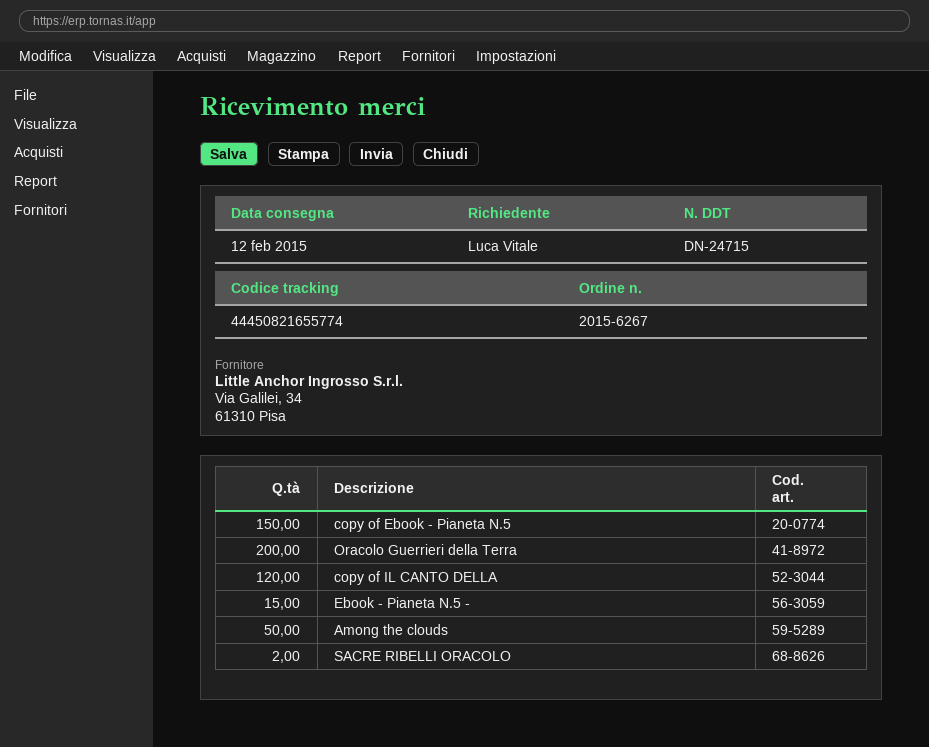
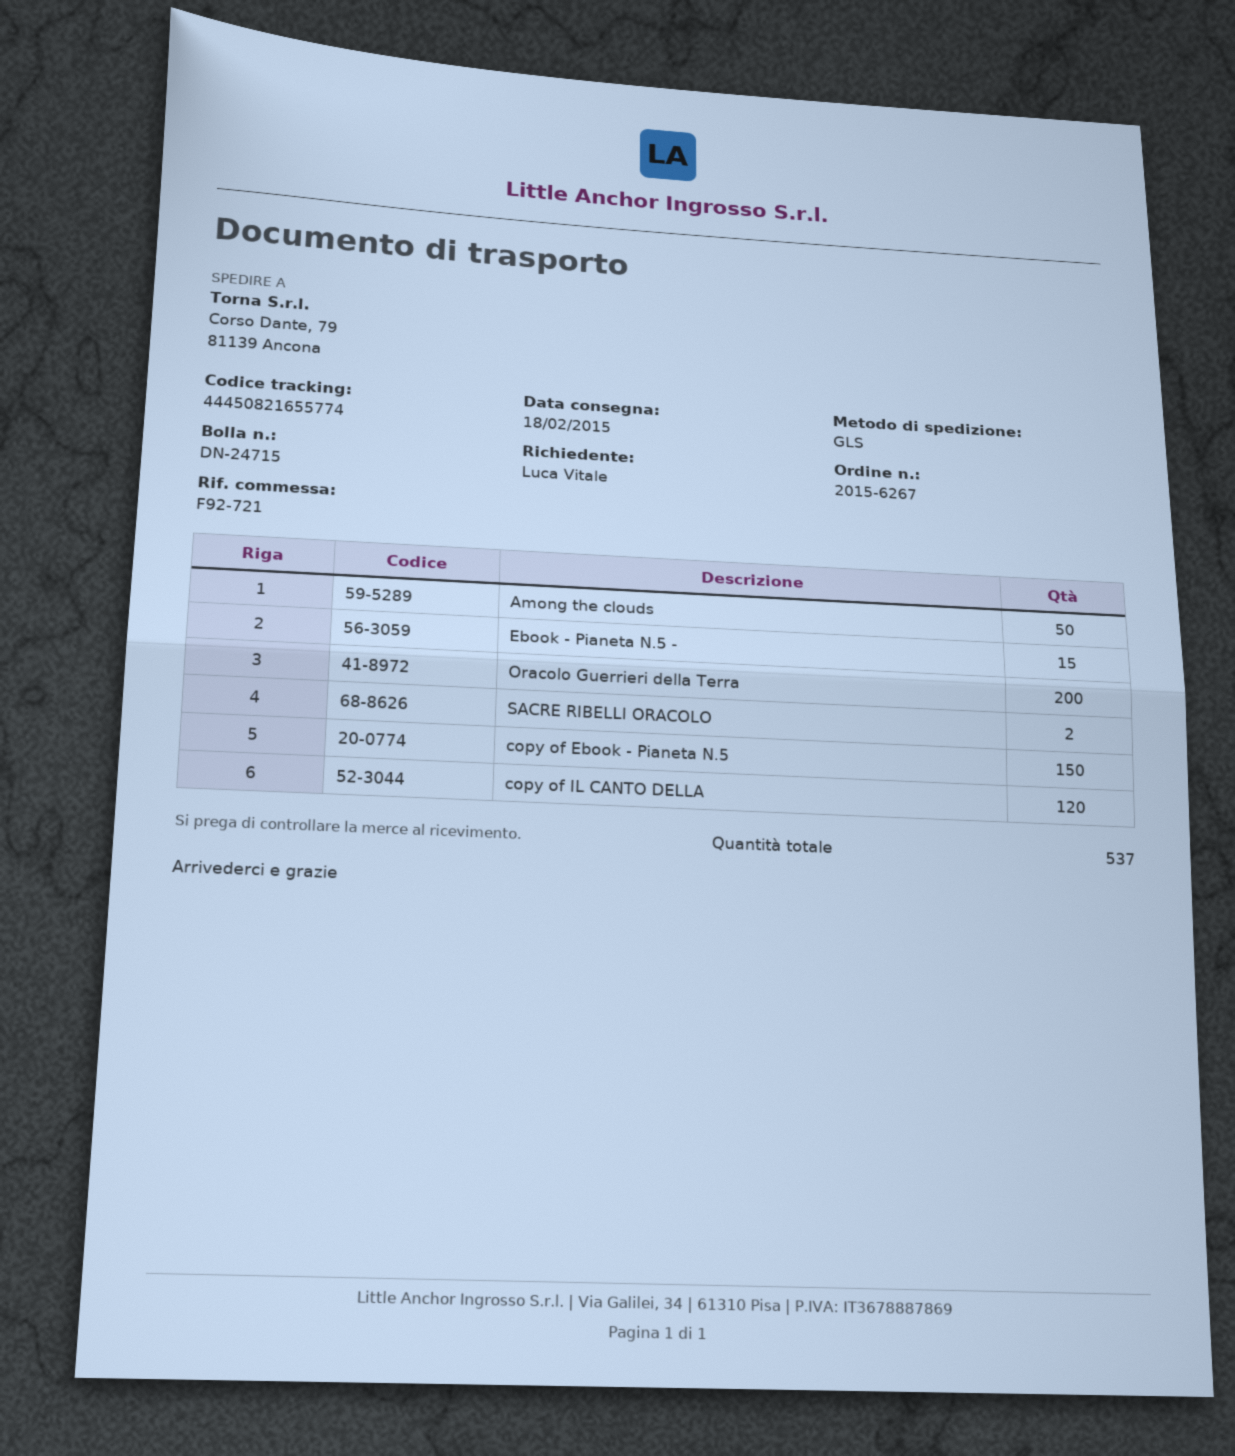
delivery date: 2015-02-12 -> 2015-02-18

